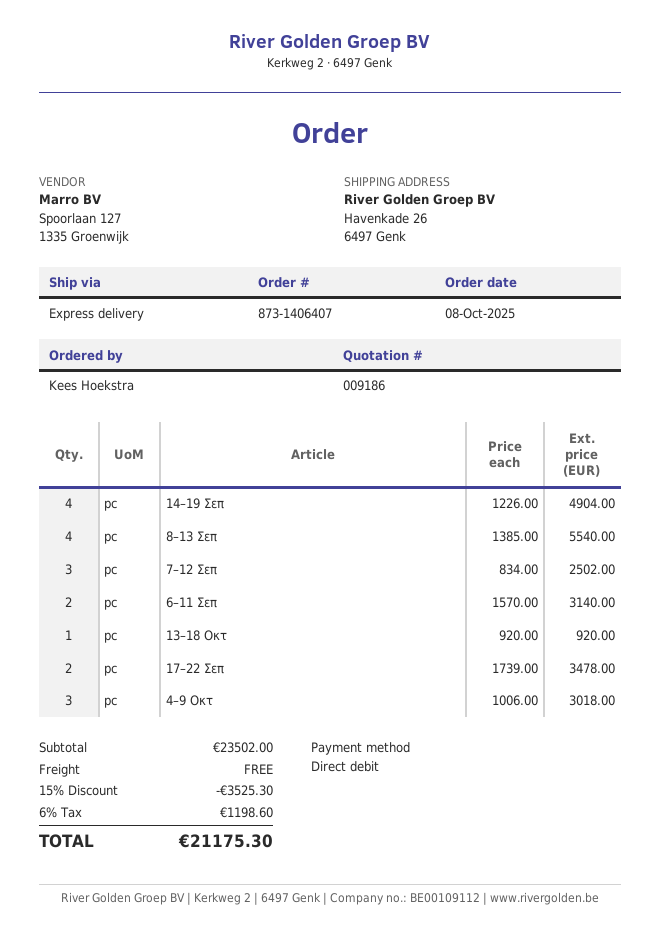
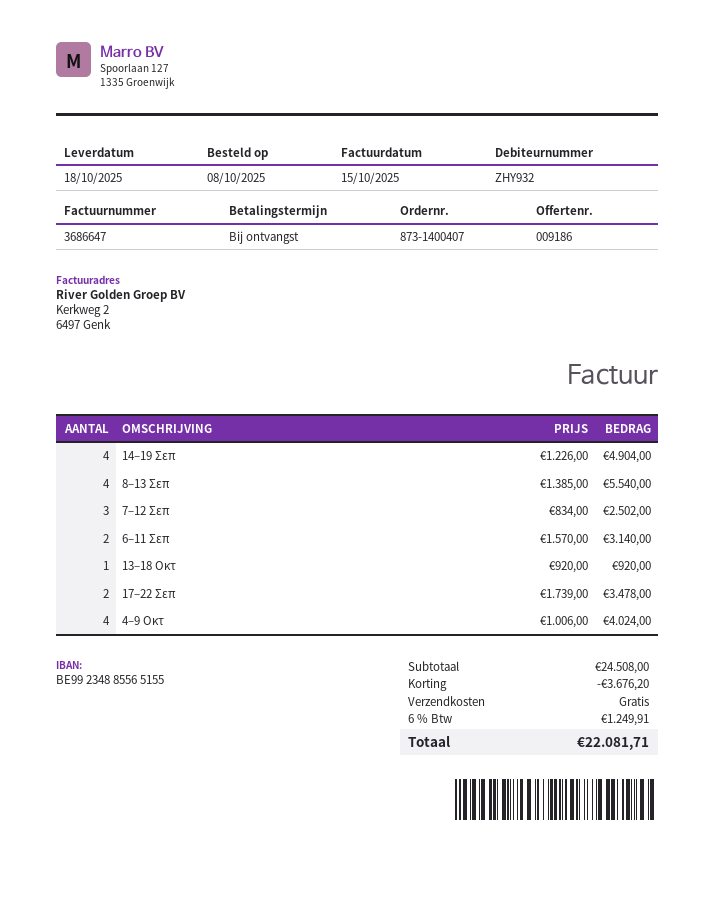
order number: 873-1406407 -> 873-1400407
4–9 Οκτ: 3 x 1006.00 = 3018.00 -> 4 x 1006.00 = 4024.00
subtotal: 23502.00 -> 24508.00
discount: 3525.30 -> 3676.20
tax: 6% = 1198.60 -> 6% = 1249.91
total: 21175.30 -> 22081.71

